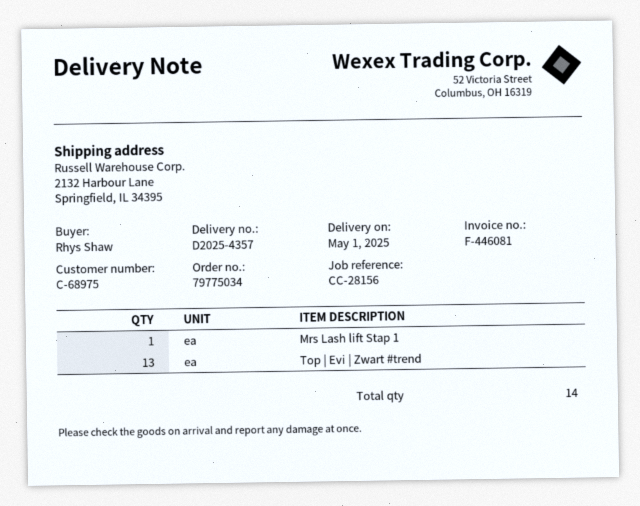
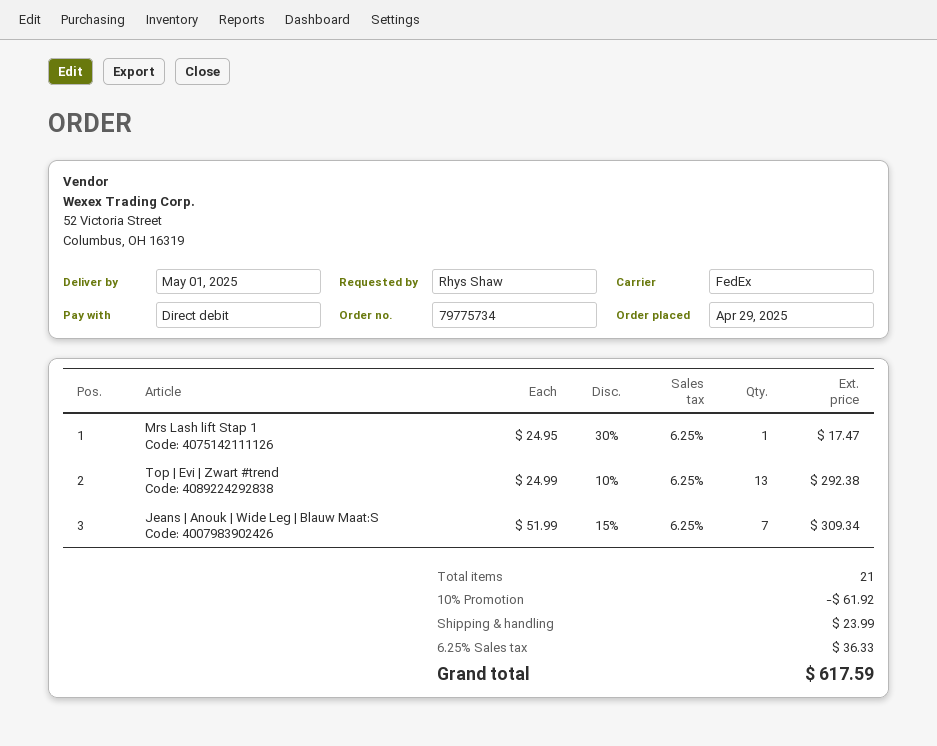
order number: 79775034 -> 79775734
Jeans | Anouk | Wide Leg | Blauw Maat:S: none -> 7
total quantity: 14 -> 21

